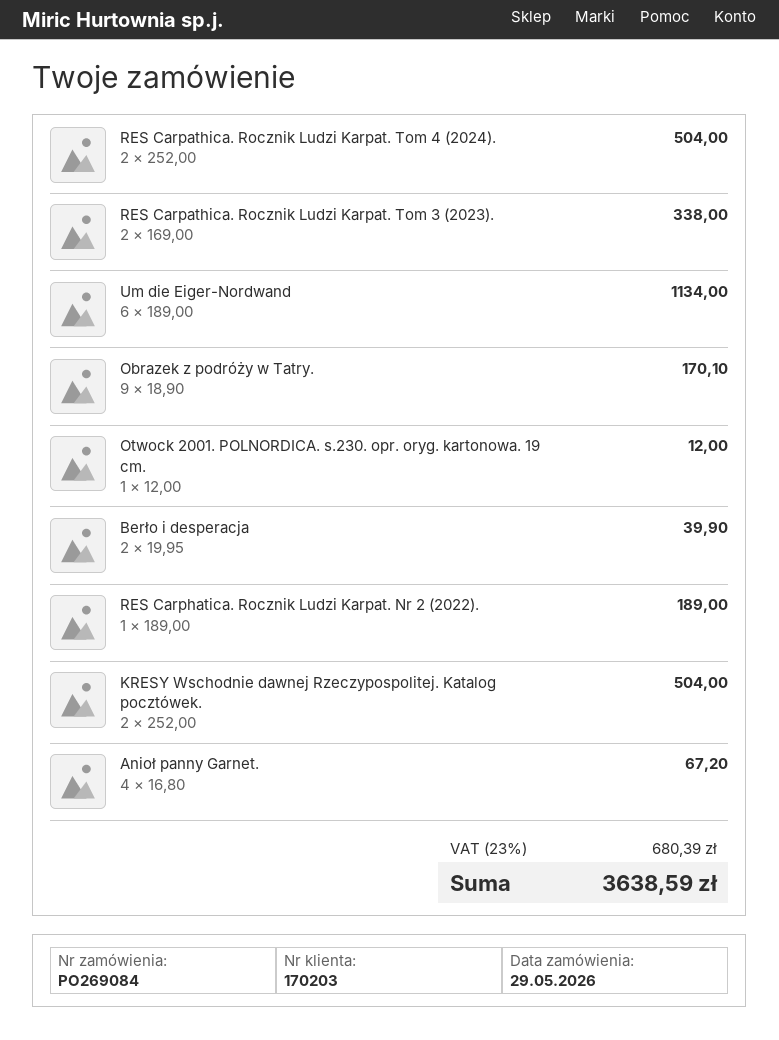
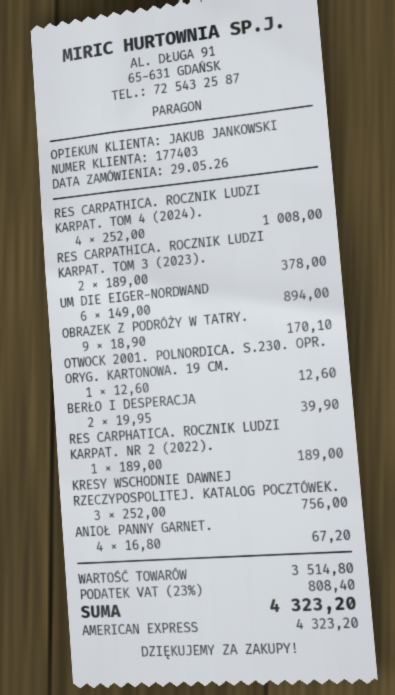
customer number: 170203 -> 177403
RES Carpathica. Rocznik Ludzi Karpat. Tom 4 (2024).: 2 x 252.00 = 504.00 -> 4 x 252.00 = 1008.00
RES Carpathica. Rocznik Ludzi Karpat. Tom 3 (2023).: 2 x 169.00 = 338.00 -> 2 x 189.00 = 378.00
Um die Eiger-Nordwand: 6 x 189.00 = 1134.00 -> 6 x 149.00 = 894.00
Otwock 2001. POLNORDICA. s.230. opr. oryg. kartonowa. 19 cm.: 1 x 12.00 = 12.00 -> 1 x 12.60 = 12.60
KRESY Wschodnie dawnej Rzeczypospolitej. Katalog pocztówek.: 2 x 252.00 = 504.00 -> 3 x 252.00 = 756.00
tax: 23% = 680.39 -> 23% = 808.40
total: 3638.59 -> 4323.20

